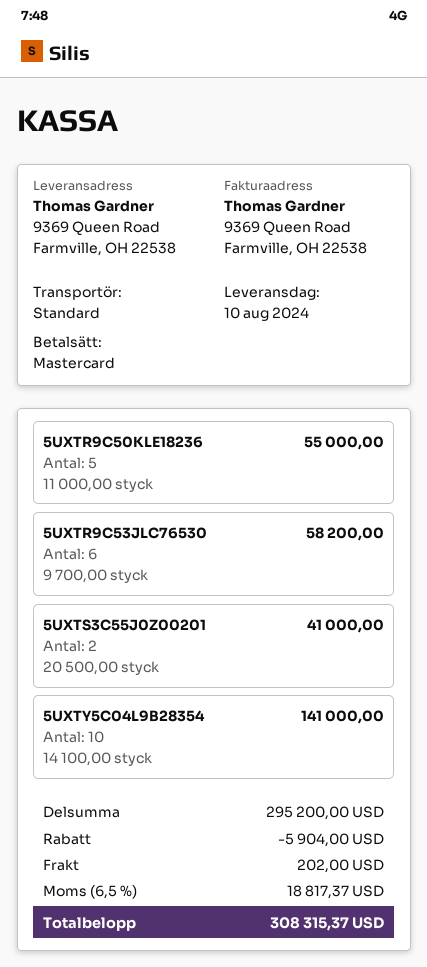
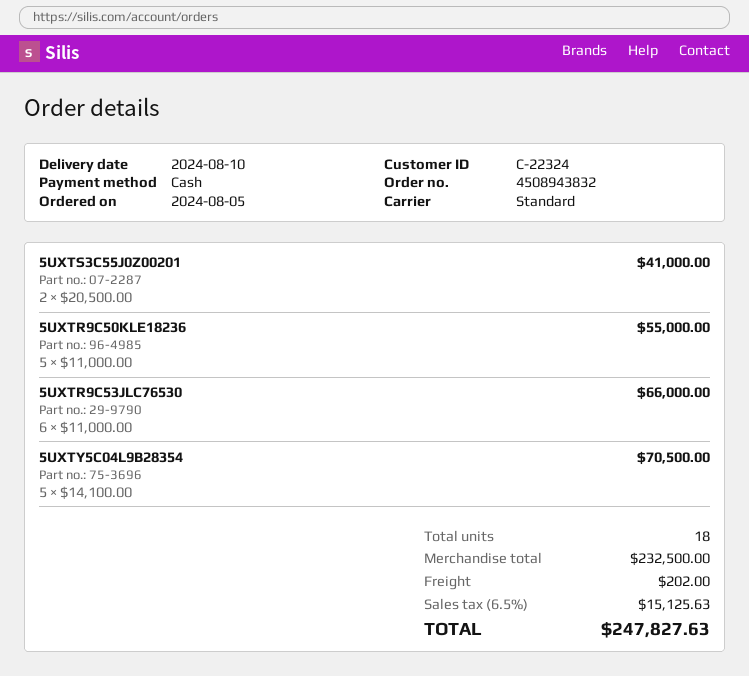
payment method: Mastercard -> cash
5UXTR9C53JLC76530: 6 x 9700.00 = 58200.00 -> 6 x 11000.00 = 66000.00
5UXTY5C04L9B28354: 10 x 14100.00 = 141000.00 -> 5 x 14100.00 = 70500.00
subtotal: 295200.00 -> 232500.00
discount: 5904.00 -> none
tax: 6.5% = 18817.37 -> 6.5% = 15125.63
total: 308315.37 -> 247827.63

